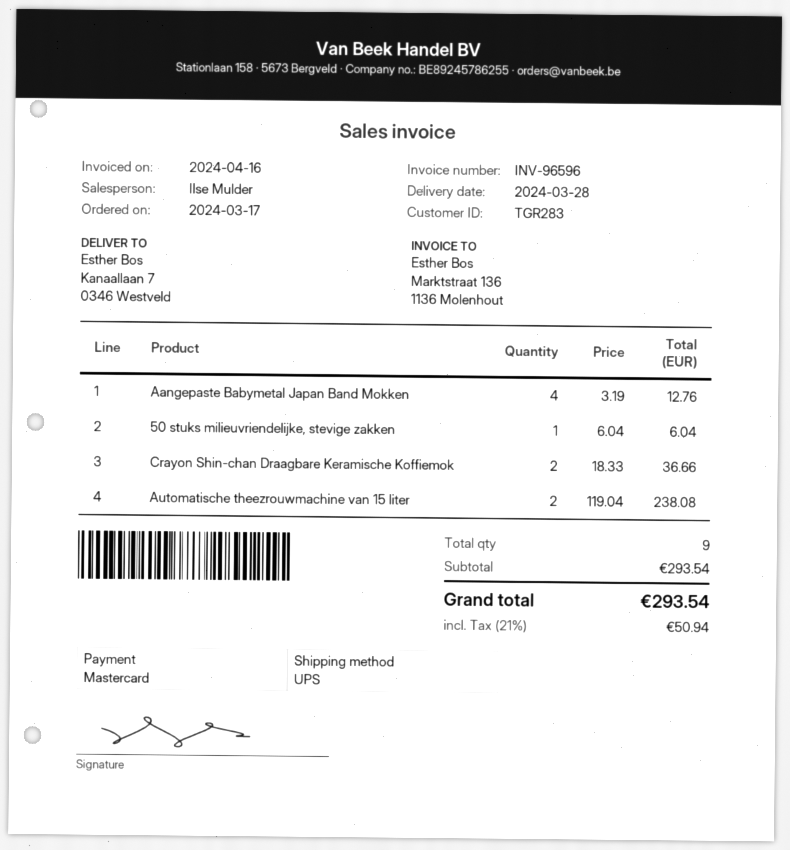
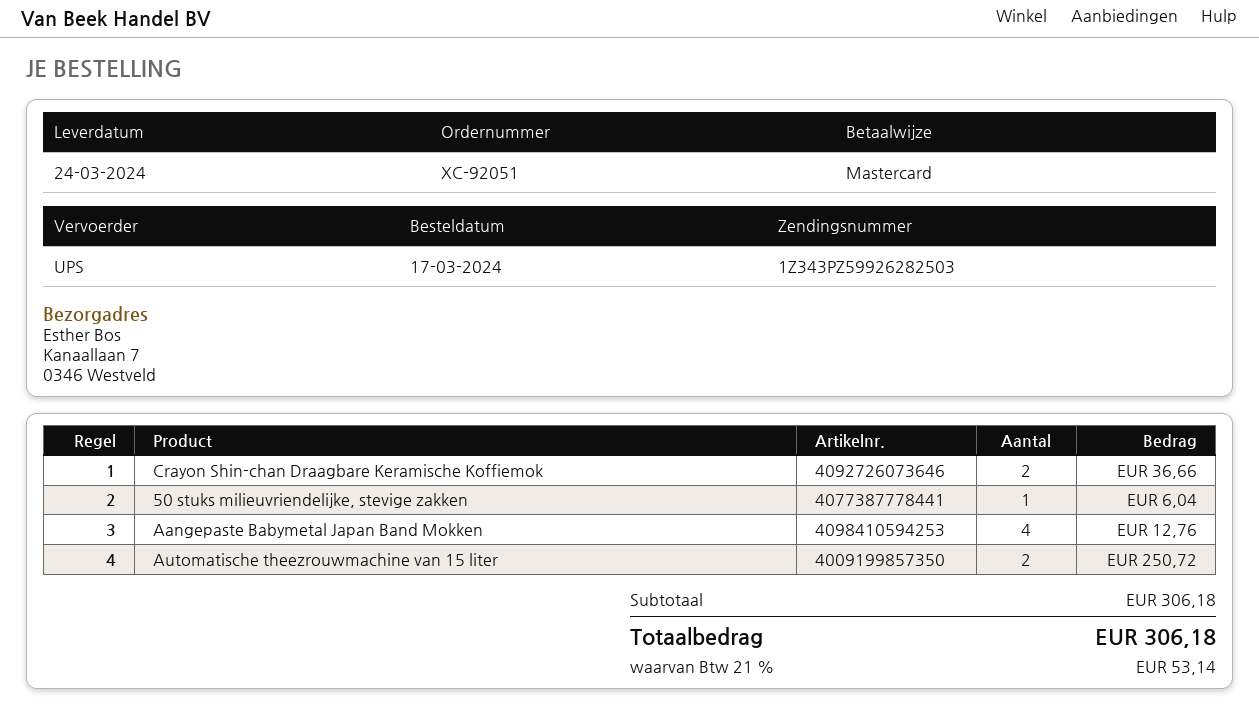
delivery date: 2024-03-28 -> 2024-03-24
Automatische theezrouwmachine van 15 liter: 2 for 238.08 -> 2 for 250.72
subtotal: 293.54 -> 306.18
tax: 21% = 50.94 -> 21% = 53.14
total: 293.54 -> 306.18

